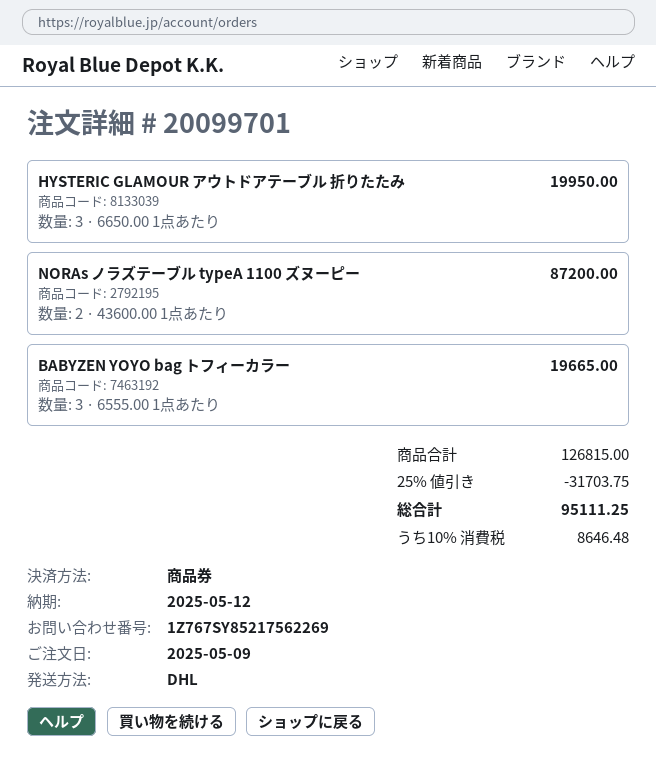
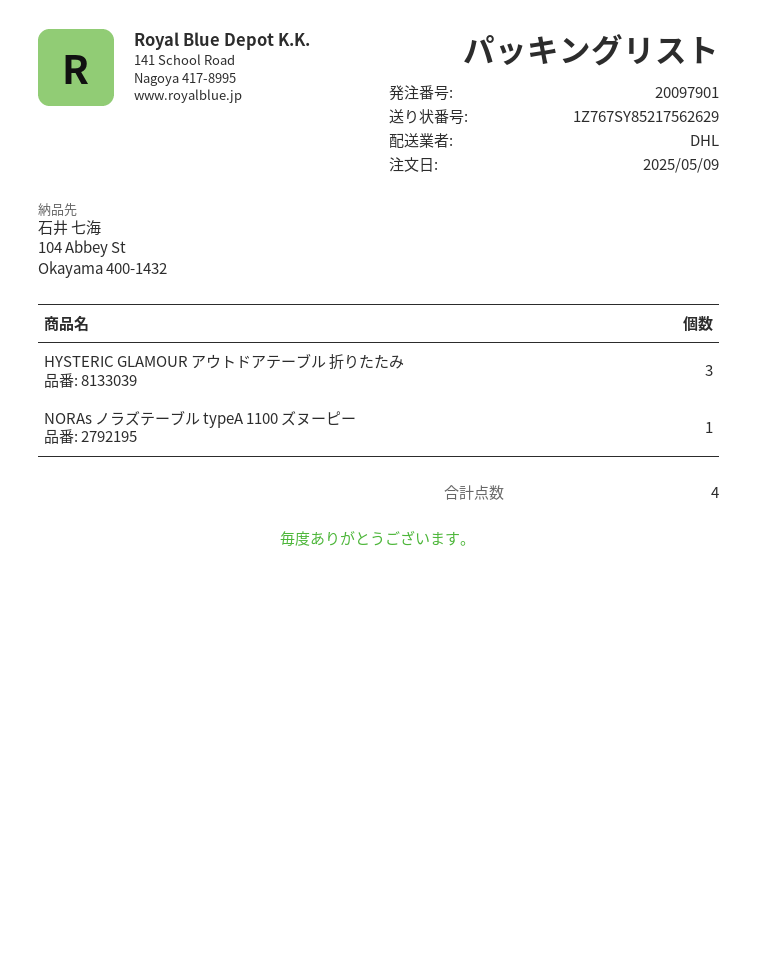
order number: 20099701 -> 20097901
tracking number: 1Z767SY85217562269 -> 1Z767SY85217562629
NORAs ノラズテーブル typeA 1100 ズヌーピー: 2 -> 1
BABYZEN YOYO bag トフィーカラー: 3 -> none

